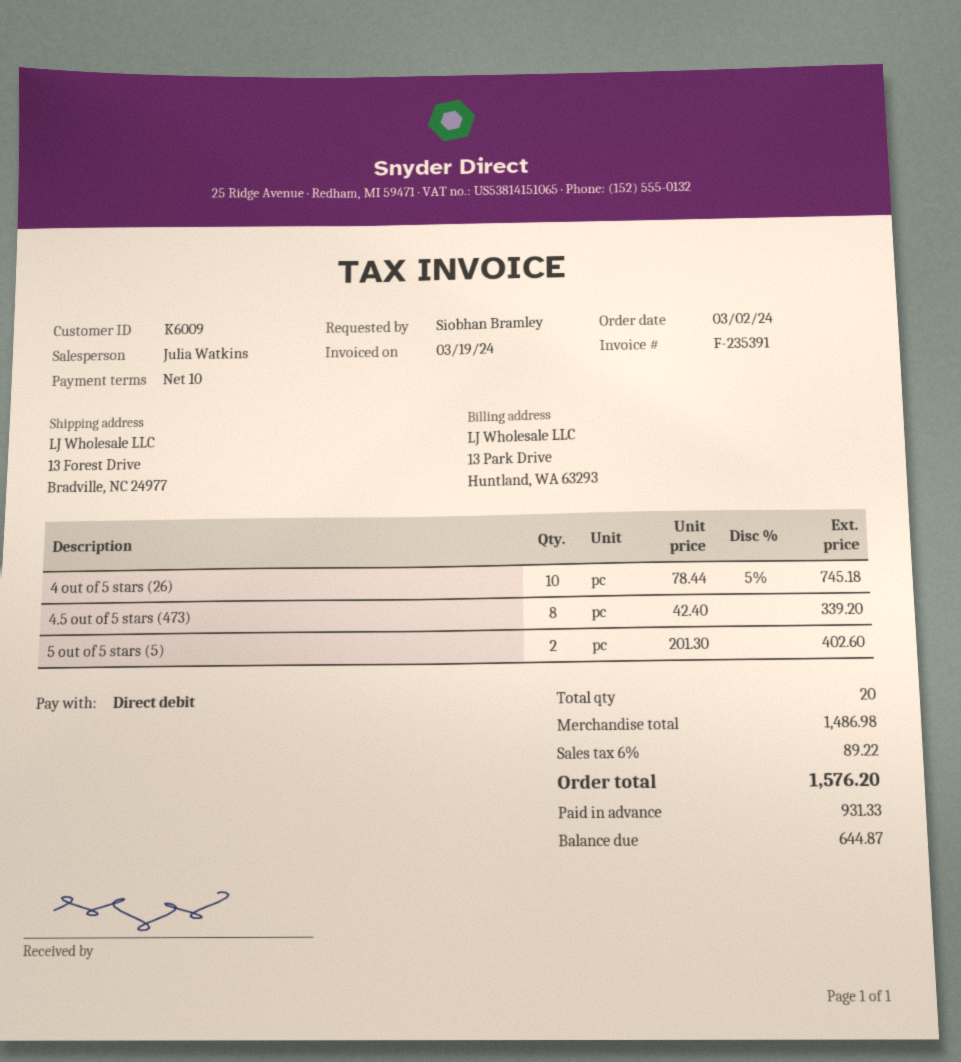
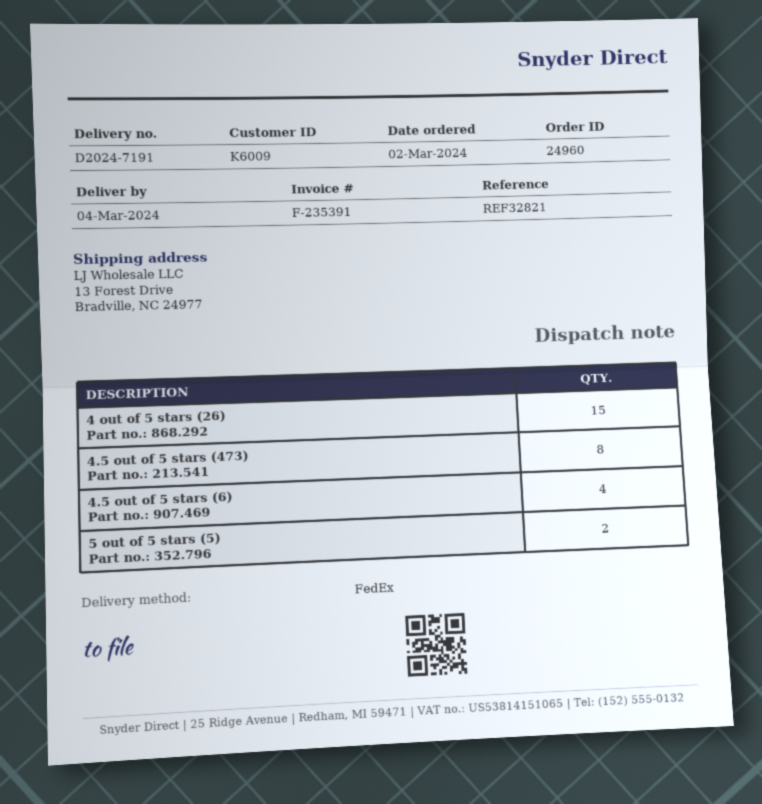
4 out of 5 stars (26): 10 -> 15
4.5 out of 5 stars (6): none -> 4

